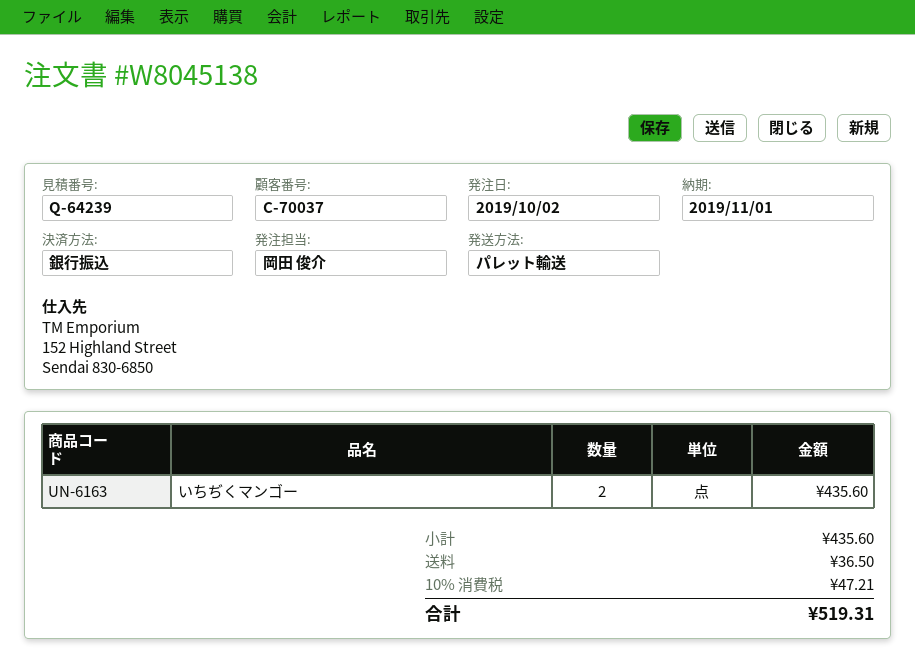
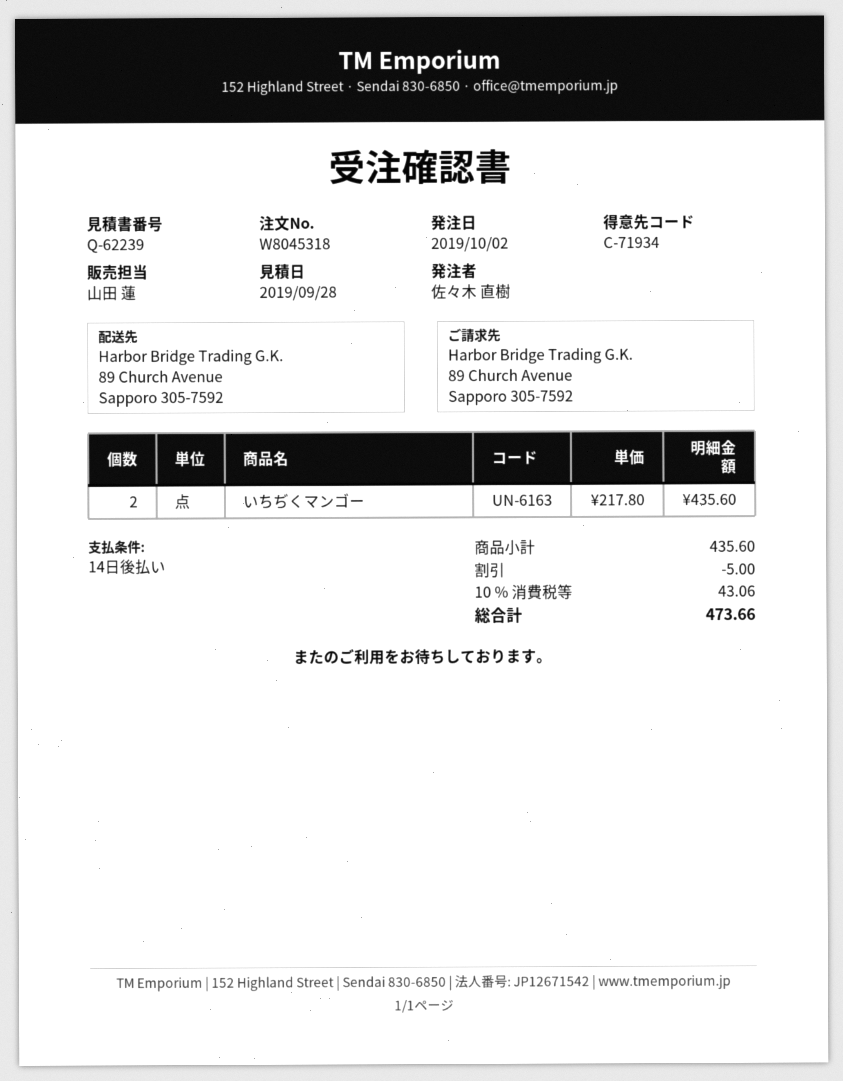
quote number: Q-64239 -> Q-62239
order number: W8045138 -> W8045318
customer number: C-70037 -> C-71934
ordered by: 岡田 俊介 -> 佐々木 直樹
discount: none -> 5.00
shipping: 36.50 -> none
tax: 10% = 47.21 -> 10% = 43.06
total: 519.31 -> 473.66

